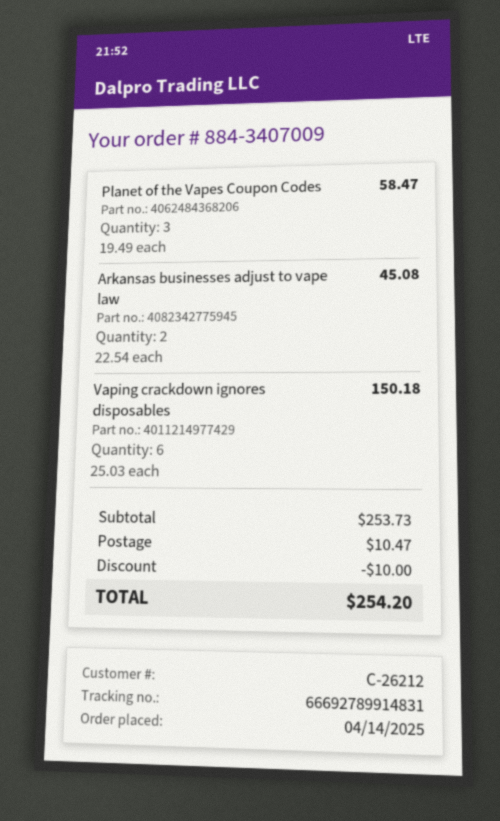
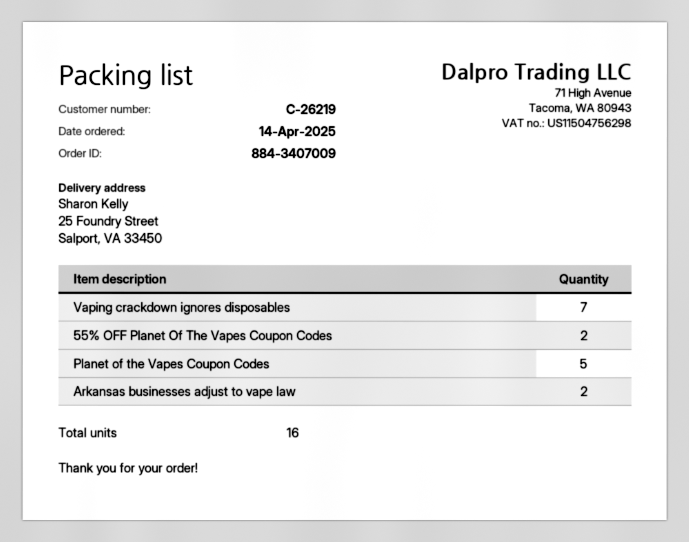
customer number: C-26212 -> C-26219
Planet of the Vapes Coupon Codes: 3 -> 5
Vaping crackdown ignores disposables: 6 -> 7
55% OFF Planet Of The Vapes Coupon Codes: none -> 2

